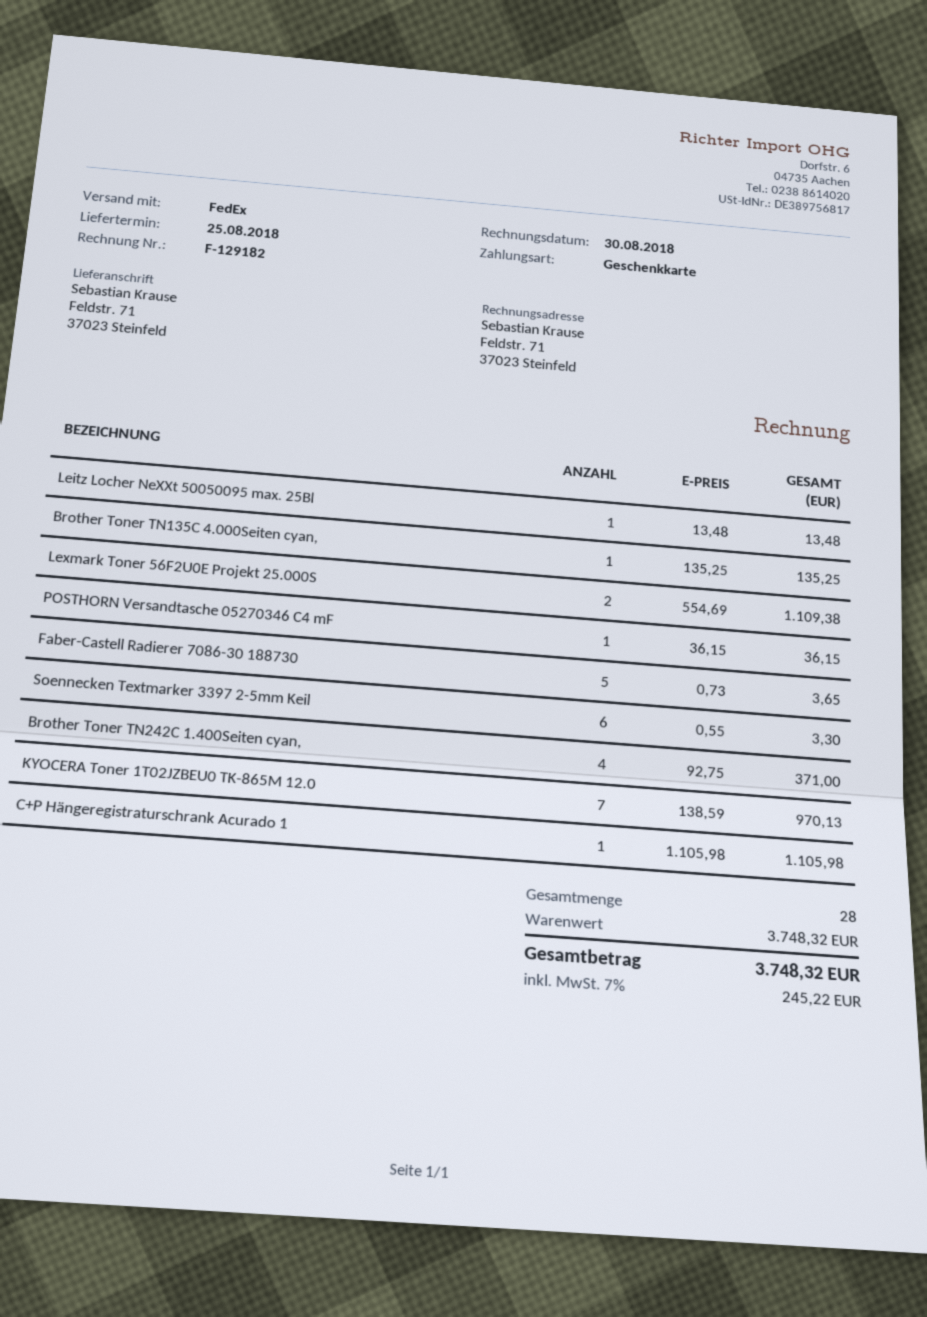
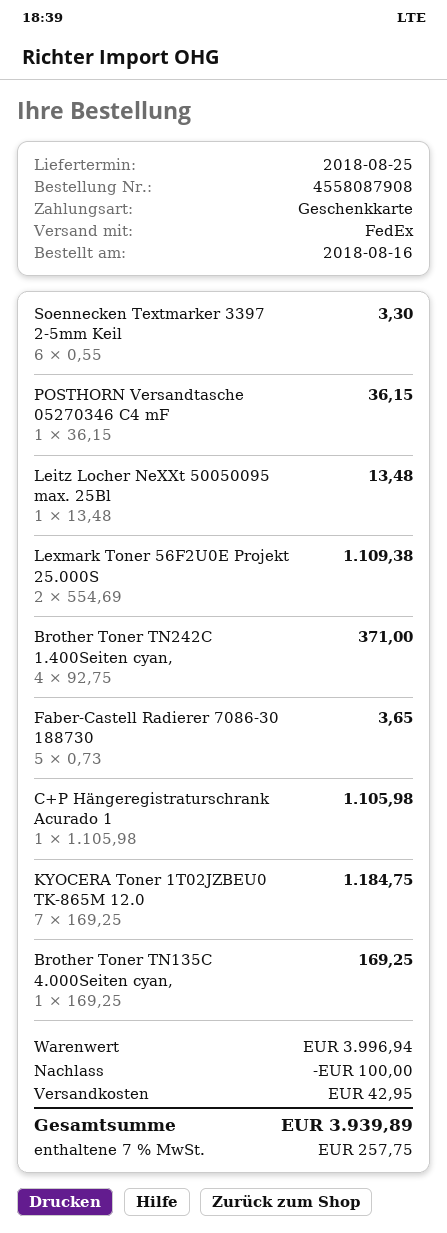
Brother Toner TN135C 4.000Seiten cyan,: 1 x 135.25 = 135.25 -> 1 x 169.25 = 169.25
KYOCERA Toner 1T02JZBEU0 TK-865M 12.0: 7 x 138.59 = 970.13 -> 7 x 169.25 = 1184.75
subtotal: 3748.32 -> 3996.94
discount: none -> 100.00
shipping: none -> 42.95
tax: 7% = 245.22 -> 7% = 257.75
total: 3748.32 -> 3939.89

